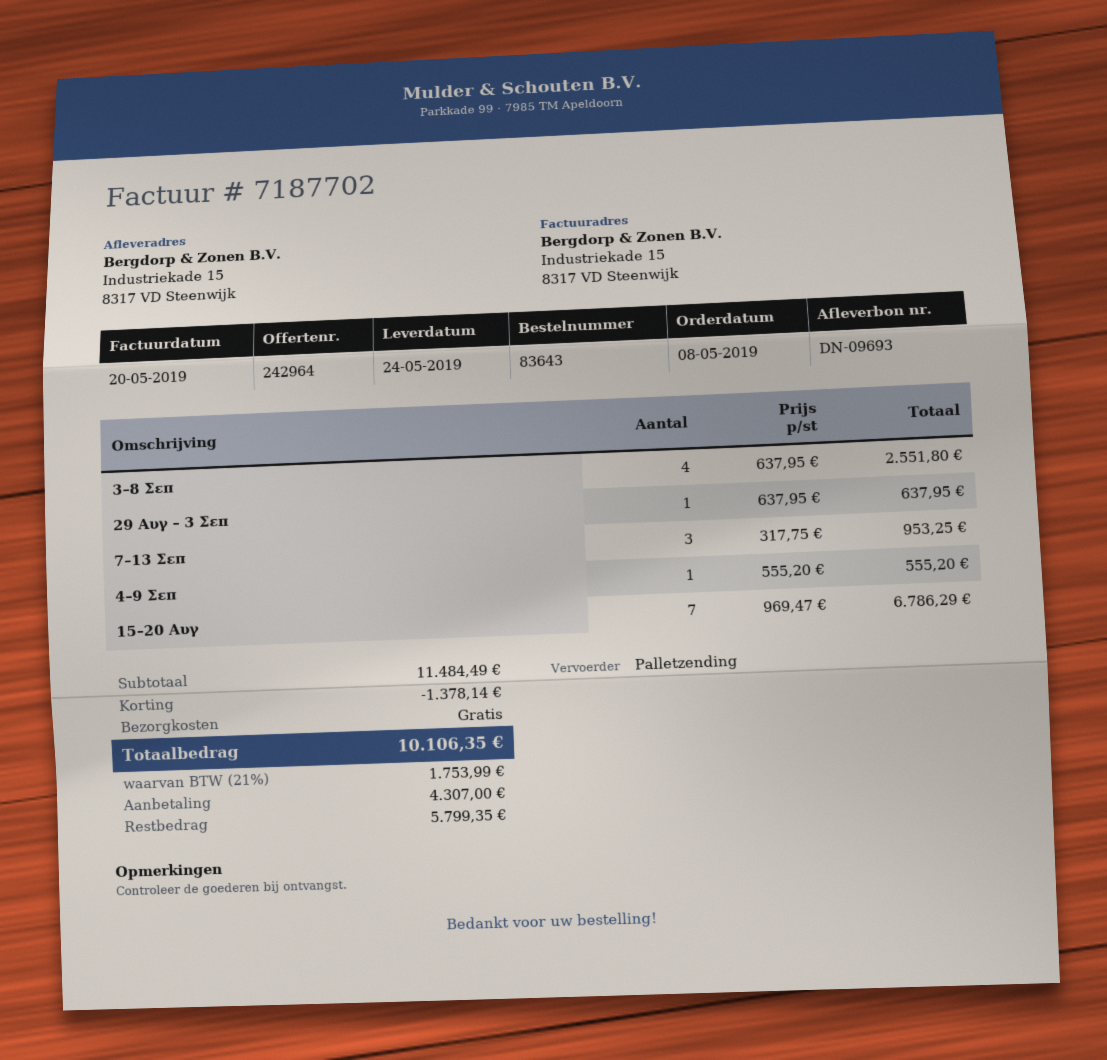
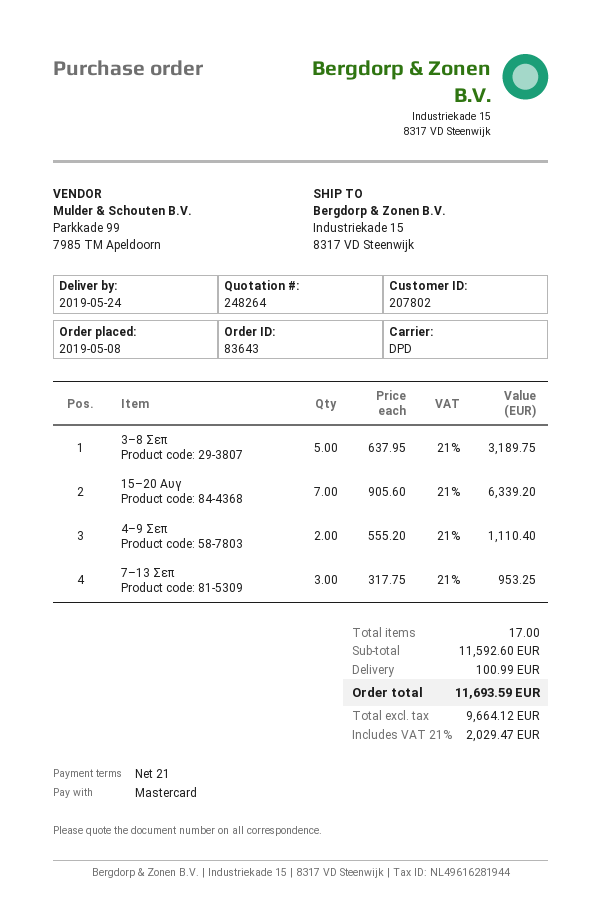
quote number: 242964 -> 248264
shipping method: pallet freight -> DPD
3–8 Σεπ: 4 x 637.95 = 2551.80 -> 5 x 637.95 = 3189.75
29 Αυγ – 3 Σεπ: 1 x 637.95 = 637.95 -> none
4–9 Σεπ: 1 x 555.20 = 555.20 -> 2 x 555.20 = 1110.40
15–20 Αυγ: 7 x 969.47 = 6786.29 -> 7 x 905.60 = 6339.20
subtotal: 11484.49 -> 11592.60
discount: 1378.14 -> none
shipping: 0.00 -> 100.99
tax: 21% = 1753.99 -> 21% = 2029.47
total: 10106.35 -> 11693.59

